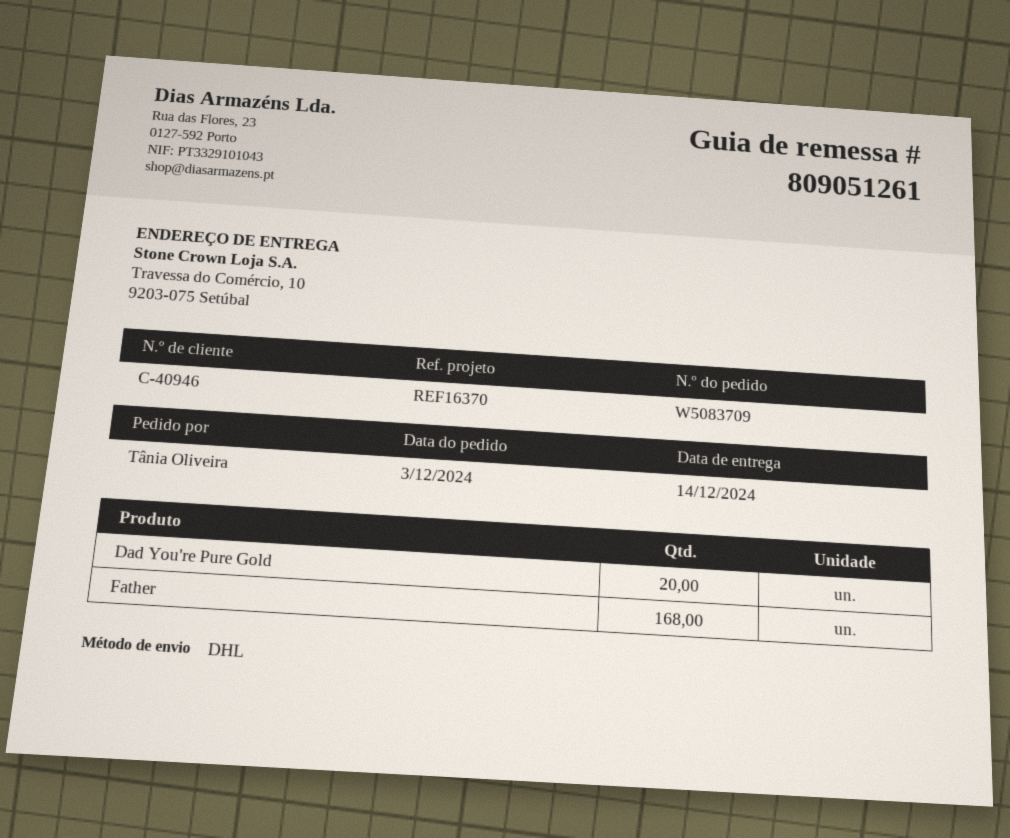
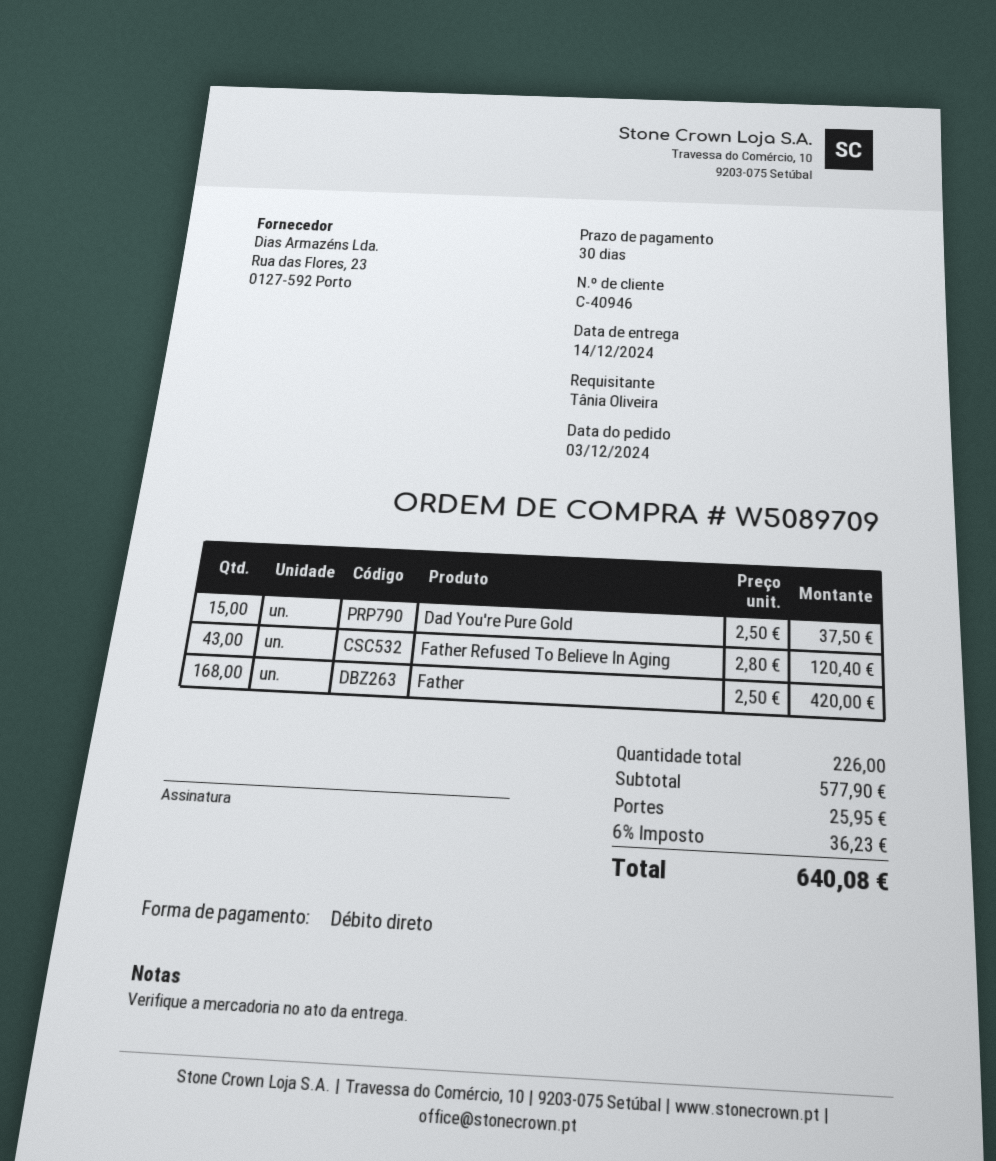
order number: W5083709 -> W5089709
Dad You're Pure Gold: 20 -> 15
Father Refused To Believe In Aging: none -> 43

